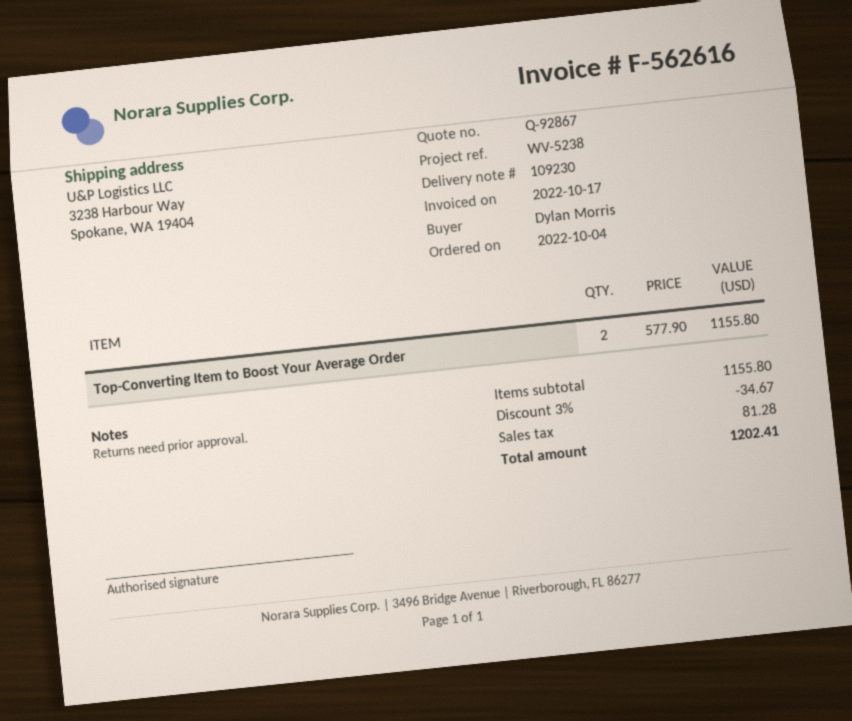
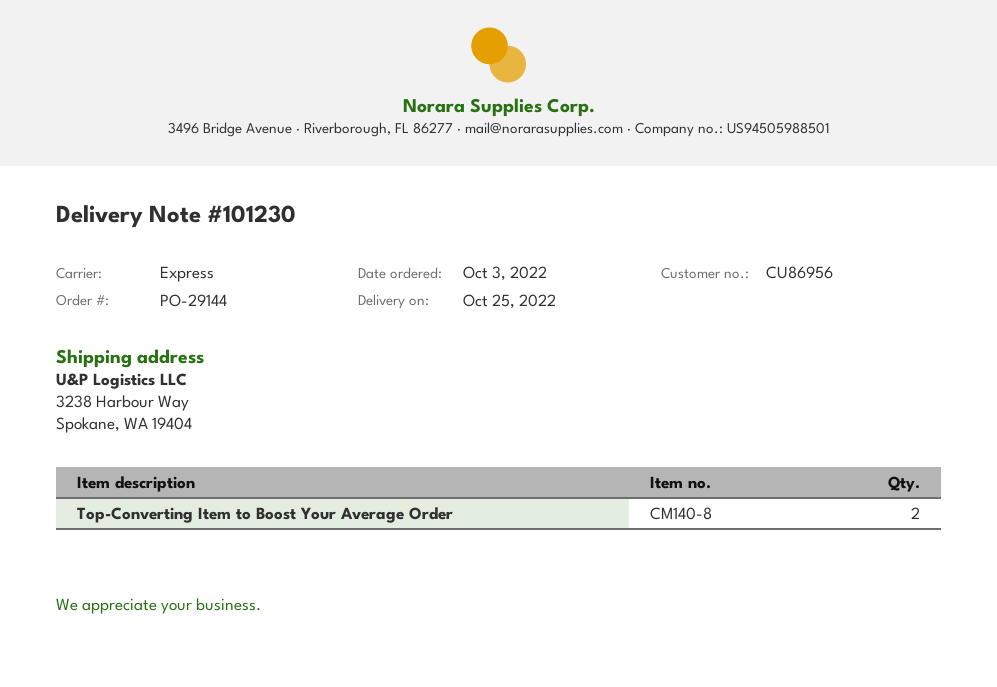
order date: 2022-10-04 -> 2022-10-03
delivery note number: 109230 -> 101230

